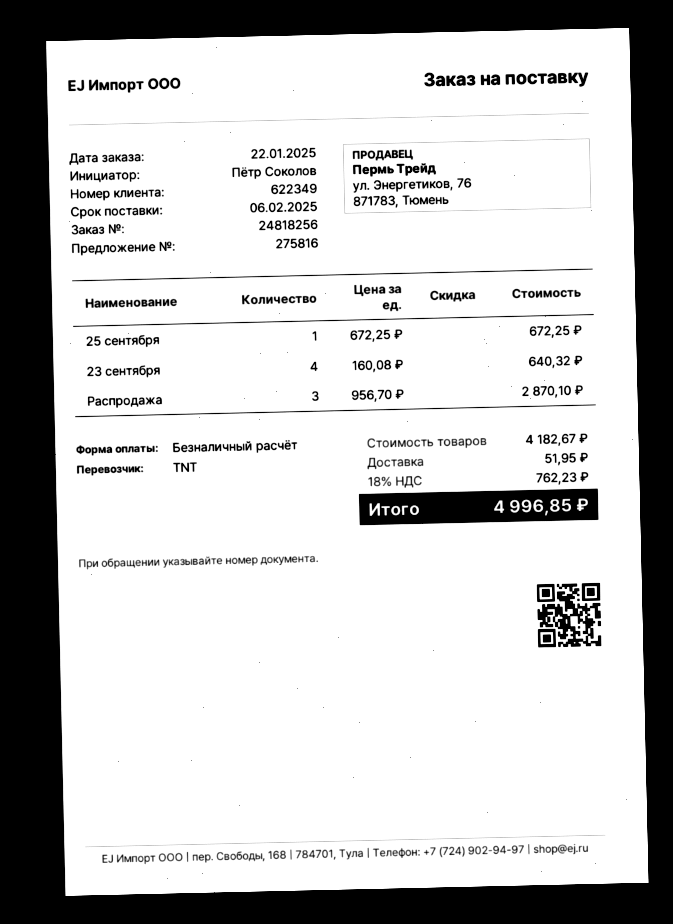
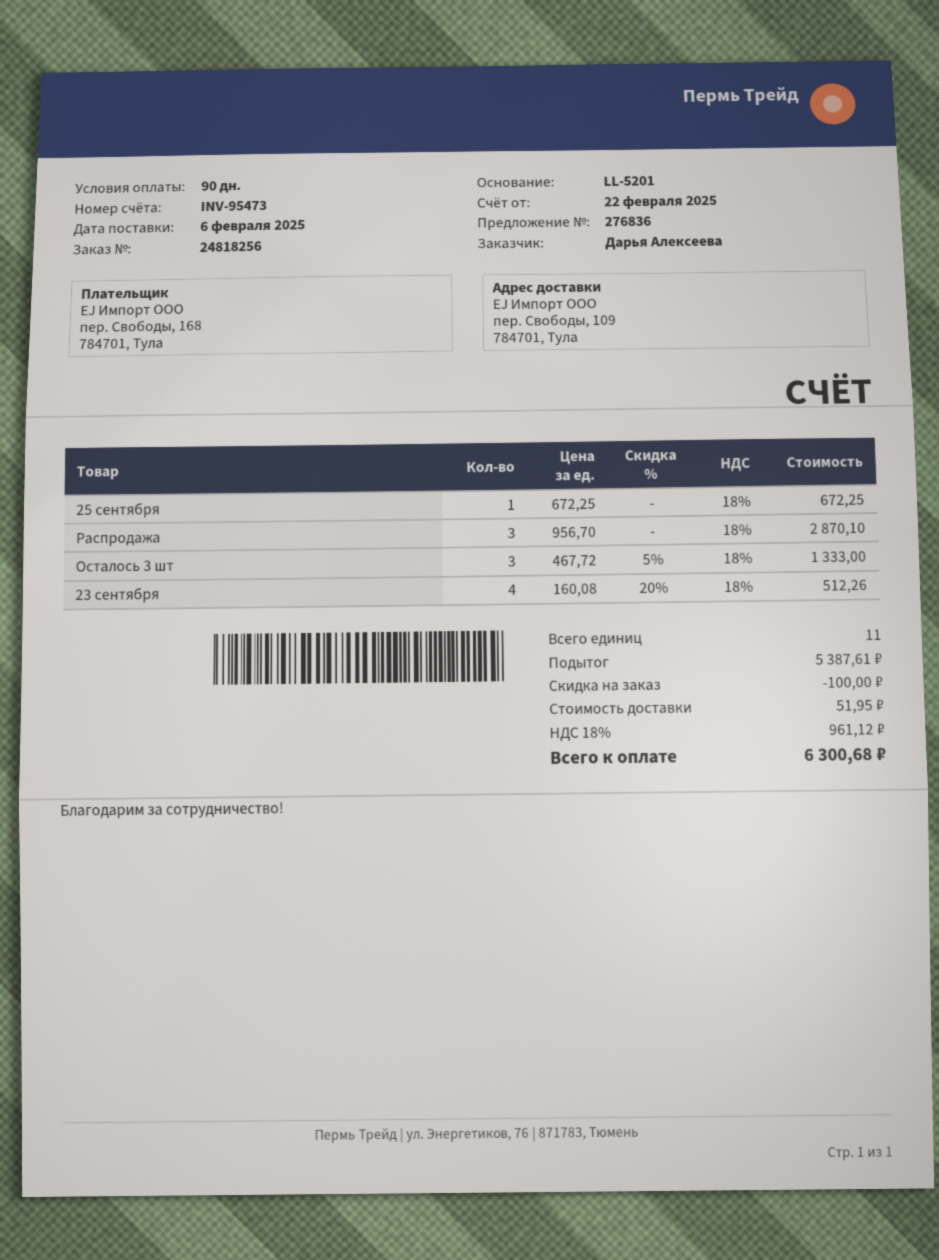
quote number: 275816 -> 276836
ordered by: Пётр Соколов -> Дарья Алексеева
23 сентября: 4 x 160.08 = 640.32 -> 4 x 160.08 - 20% = 512.26
Осталось 3 шт: none -> 3 x 467.72 - 5% = 1333.00
subtotal: 4182.67 -> 5387.61
discount: none -> 100.00
tax: 18% = 762.23 -> 18% = 961.12
total: 4996.85 -> 6300.68

